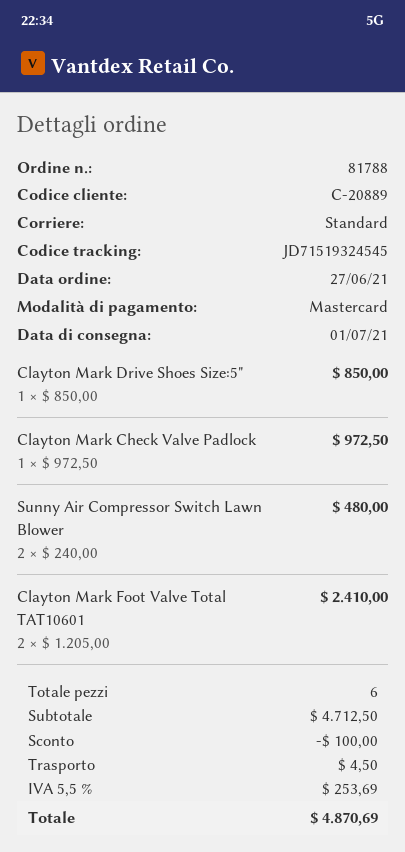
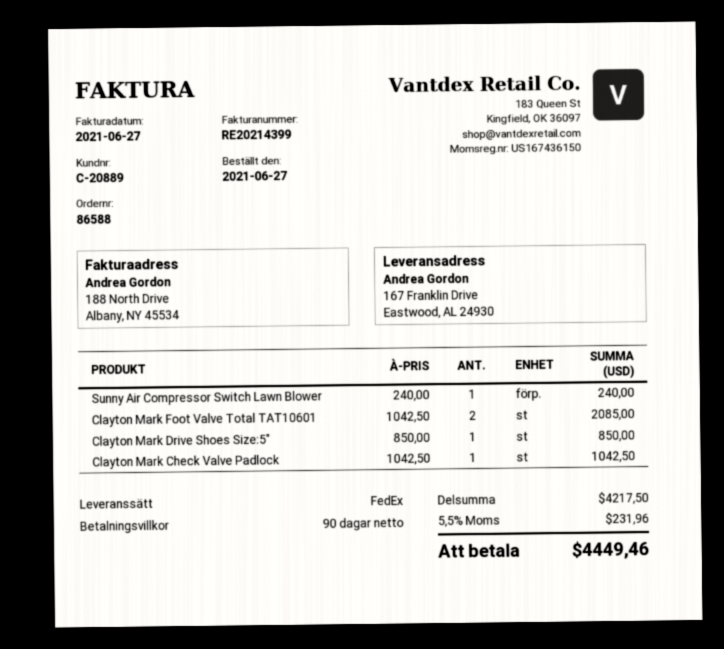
order number: 81788 -> 86588
shipping method: standard -> FedEx
Clayton Mark Check Valve Padlock: 1 x 972.50 = 972.50 -> 1 x 1042.50 = 1042.50
Sunny Air Compressor Switch Lawn Blower: 2 x 240.00 = 480.00 -> 1 x 240.00 = 240.00
Clayton Mark Foot Valve Total TAT10601: 2 x 1205.00 = 2410.00 -> 2 x 1042.50 = 2085.00
subtotal: 4712.50 -> 4217.50
discount: 100.00 -> none
shipping: 4.50 -> none
tax: 5.5% = 253.69 -> 5.5% = 231.96
total: 4870.69 -> 4449.46

